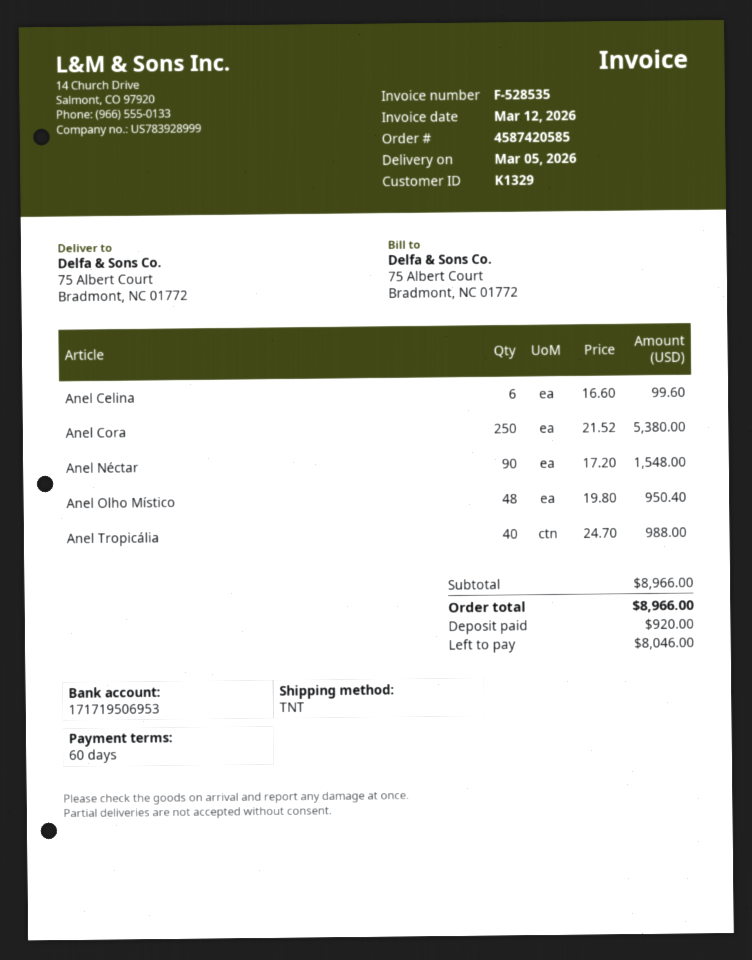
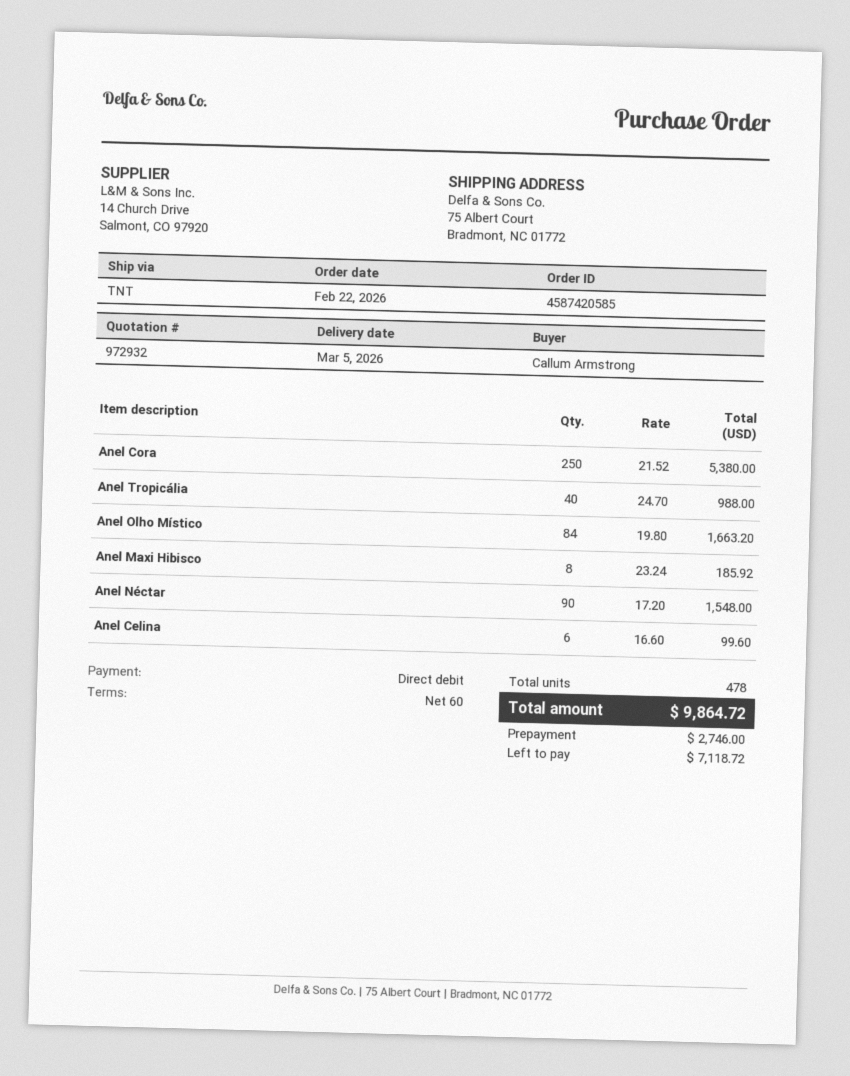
Anel Olho Místico: 48 x 19.80 = 950.40 -> 84 x 19.80 = 1663.20
Anel Maxi Hibisco: none -> 8 x 23.24 = 185.92
total: 8966.00 -> 9864.72
deposit: 920.00 -> 2746.00
balance: 8046.00 -> 7118.72

